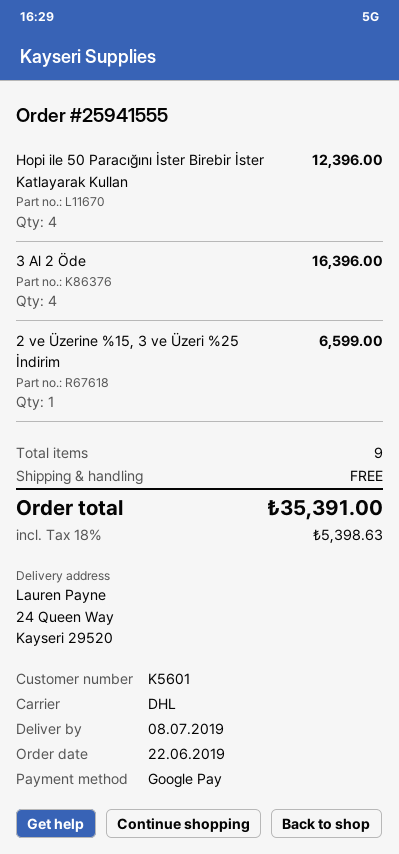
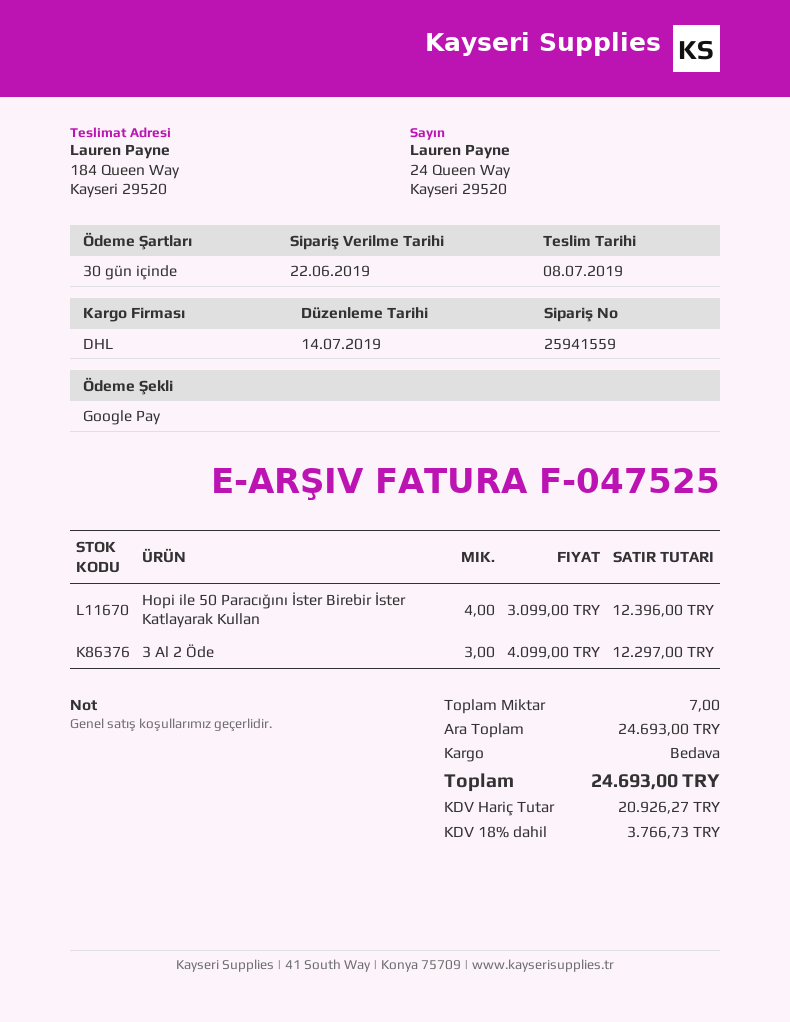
order number: 25941555 -> 25941559
ship to: 24 Queen Way, Kayseri 29520 -> 184 Queen Way, Kayseri 29520
3 Al 2 Öde: 4 for 16396.00 -> 3 for 12297.00
2 ve Üzerine %15, 3 ve Üzeri %25 İndirim: 1 for 6599.00 -> none
total quantity: 9 -> 7
tax: 18% = 5398.63 -> 18% = 3766.73
total: 35391.00 -> 24693.00

